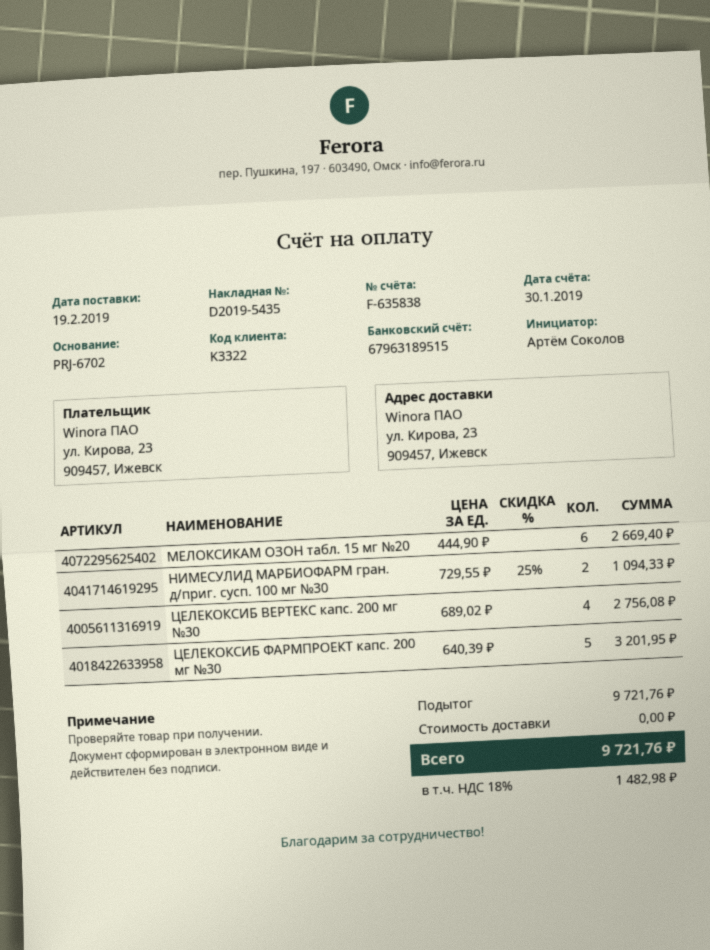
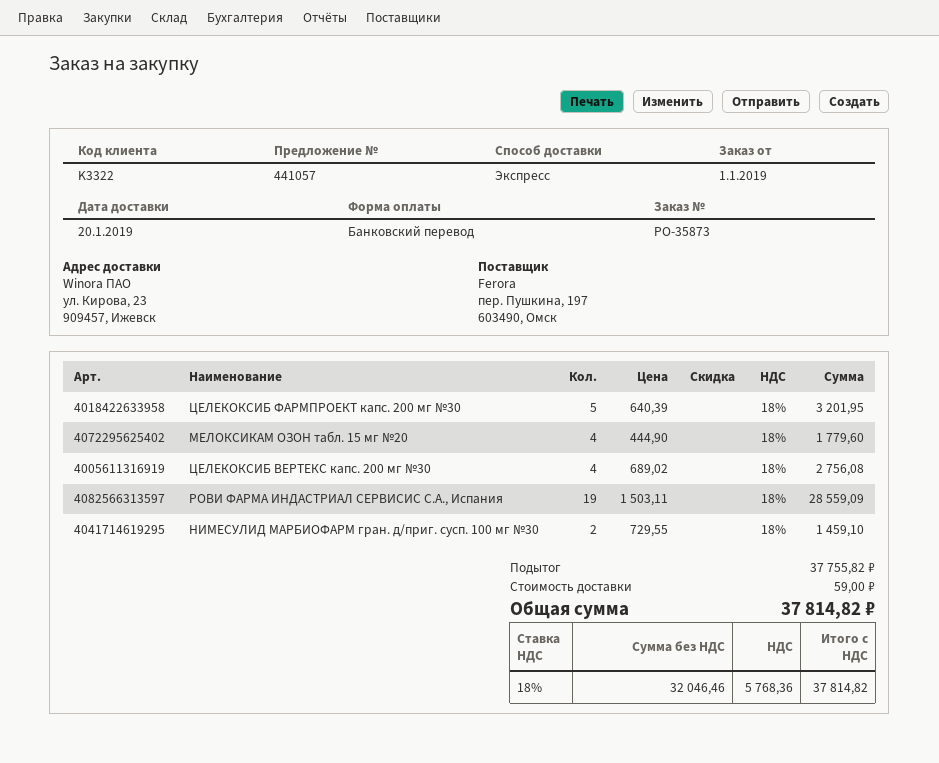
delivery date: 2019-02-19 -> 2019-01-20
МЕЛОКСИКАМ ОЗОН табл. 15 мг №20: 6 x 444.90 = 2669.40 -> 4 x 444.90 = 1779.60
НИМЕСУЛИД МАРБИОФАРМ гран. д/приг. сусп. 100 мг №30: 2 x 729.55 - 25% = 1094.33 -> 2 x 729.55 = 1459.10
РОВИ ФАРМА ИНДАСТРИАЛ СЕРВИСИС С.А., Испания: none -> 19 x 1503.11 = 28559.09
subtotal: 9721.76 -> 37755.82
shipping: 0.00 -> 59.00
tax: 18% = 1482.98 -> 18% = 5768.36
total: 9721.76 -> 37814.82

